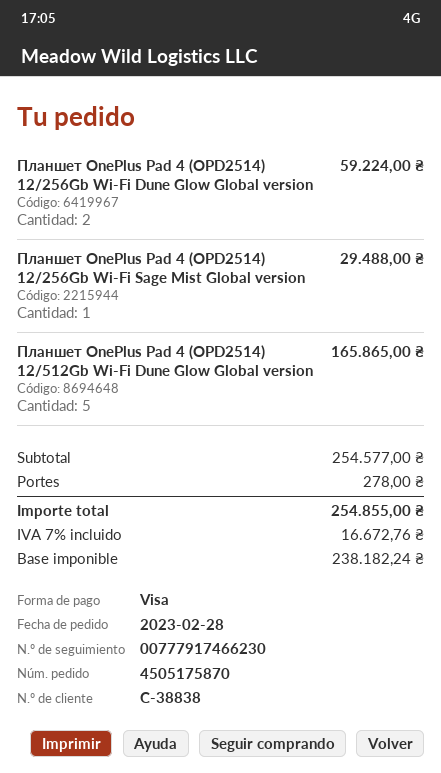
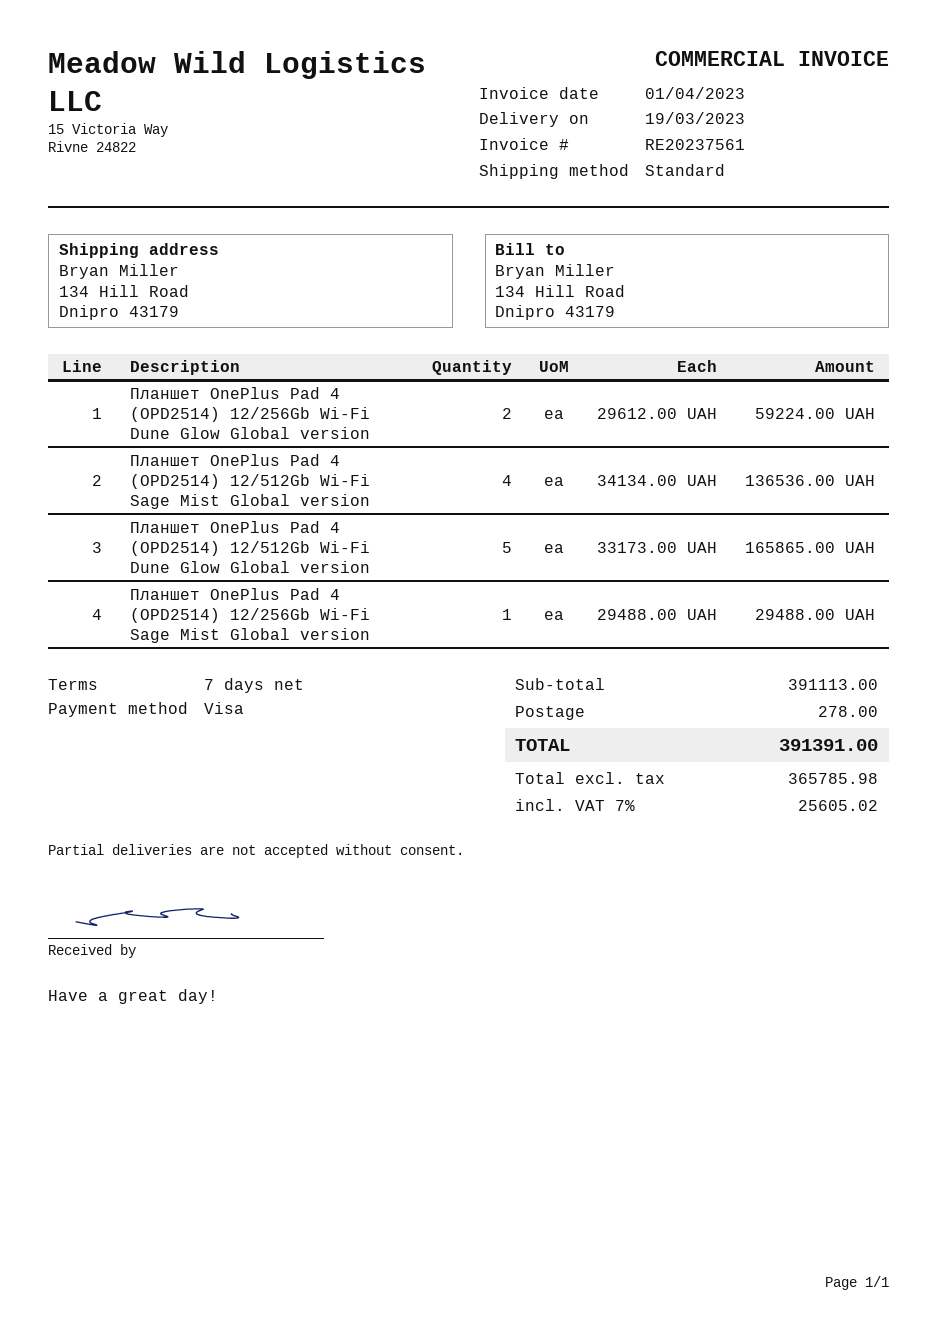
Планшет OnePlus Pad 4 (OPD2514) 12/512Gb Wi-Fi Sage Mist Global version: none -> 4 for 136536.00
subtotal: 254577.00 -> 391113.00
net: 238182.24 -> 365785.98
tax: 7% = 16672.76 -> 7% = 25605.02
total: 254855.00 -> 391391.00

